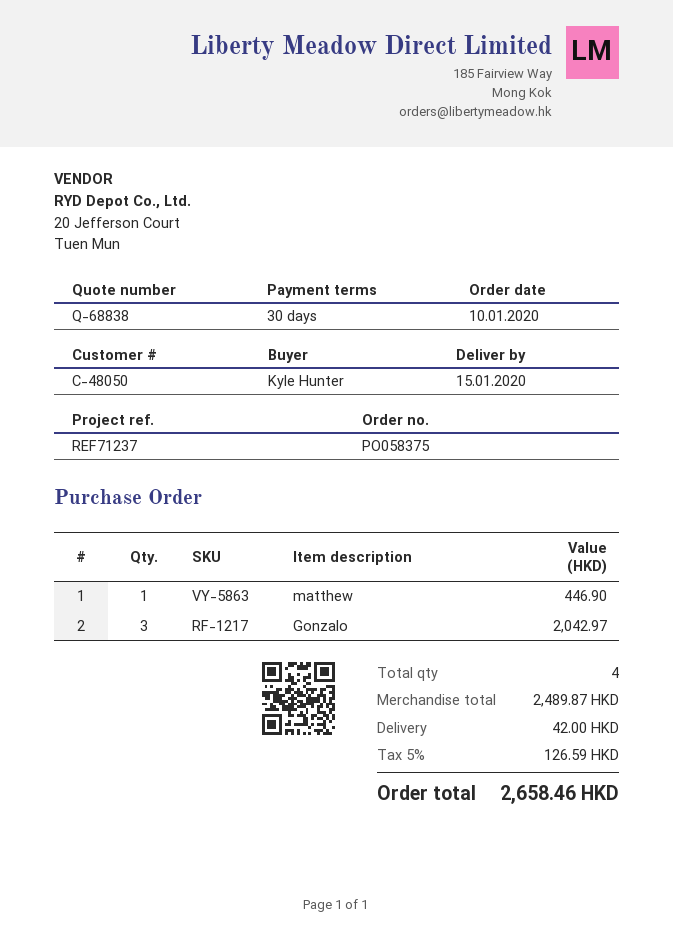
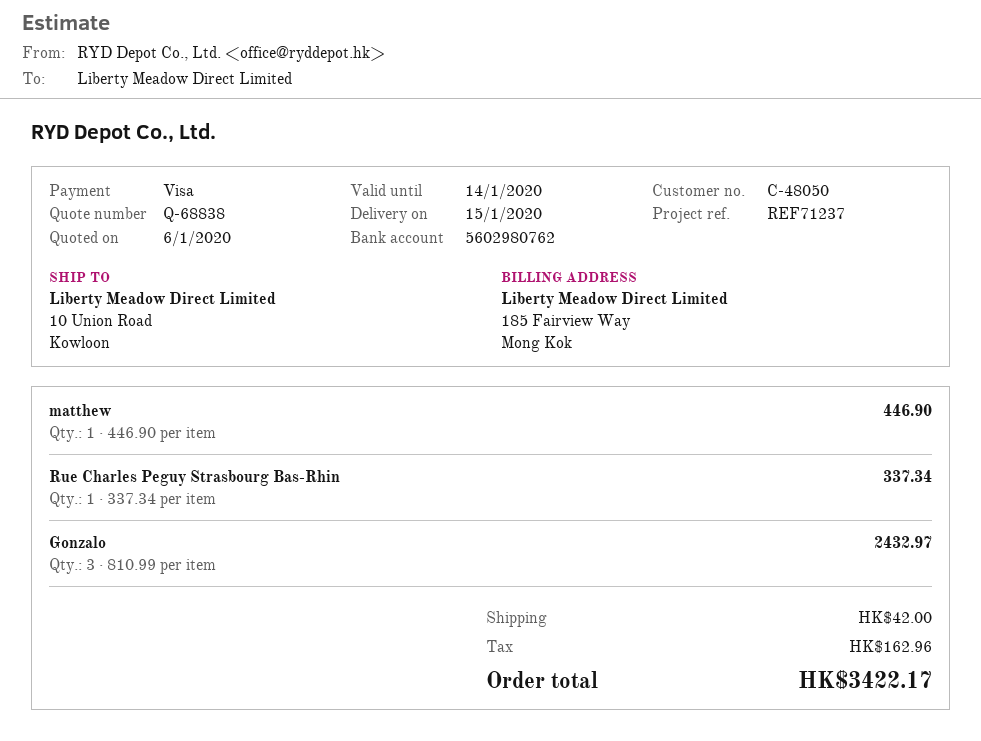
Gonzalo: 3 for 2042.97 -> 3 for 2432.97
Rue Charles Peguy Strasbourg Bas-Rhin: none -> 1 for 337.34
tax: 126.59 -> 162.96
total: 2658.46 -> 3422.17

